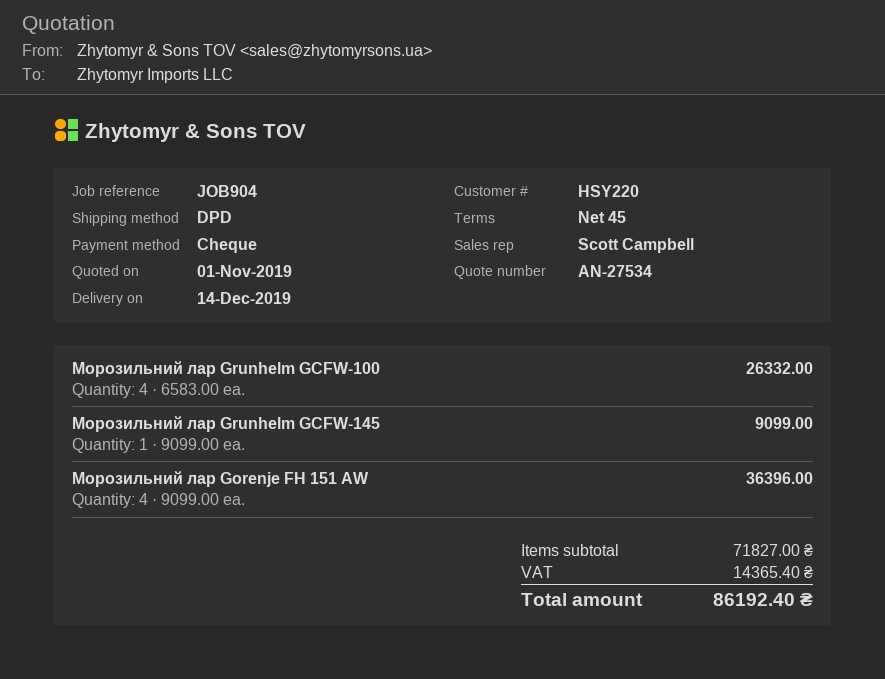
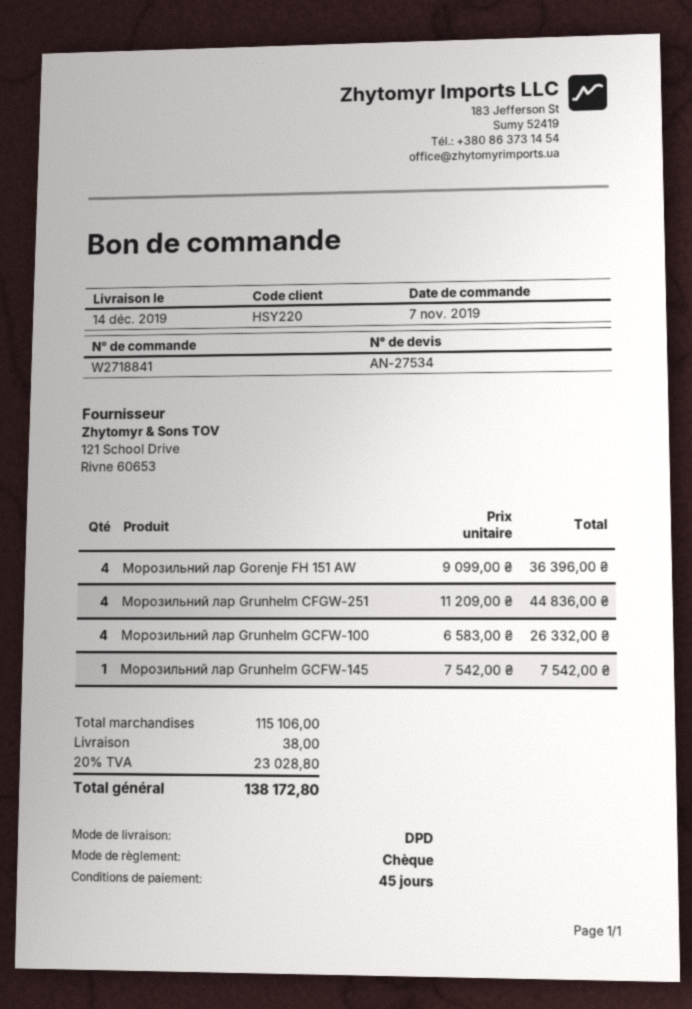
Морозильний лар Grunhelm GCFW-145: 1 x 9099.00 = 9099.00 -> 1 x 7542.00 = 7542.00
Морозильний лар Grunhelm CFGW-251: none -> 4 x 11209.00 = 44836.00
subtotal: 71827.00 -> 115106.00
shipping: none -> 38.00
tax: 14365.40 -> 23028.80
total: 86192.40 -> 138172.80

